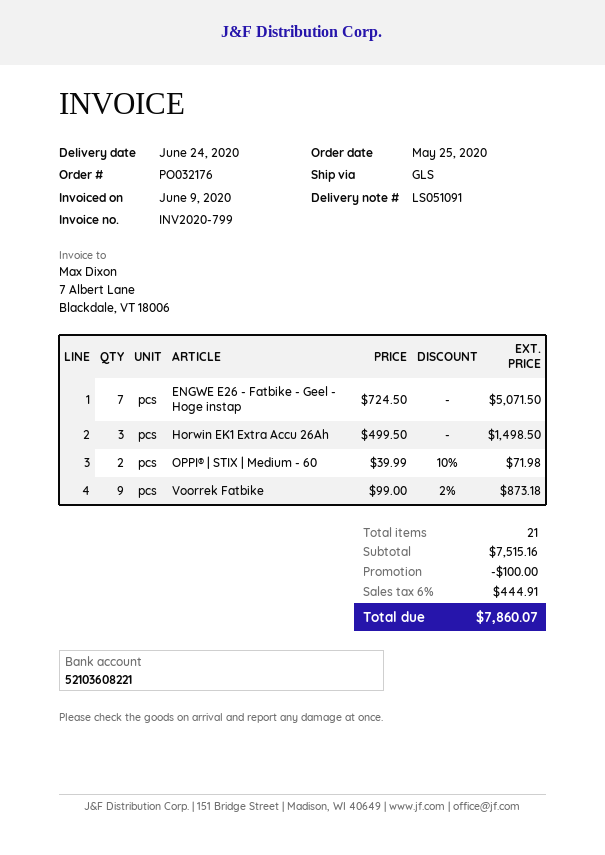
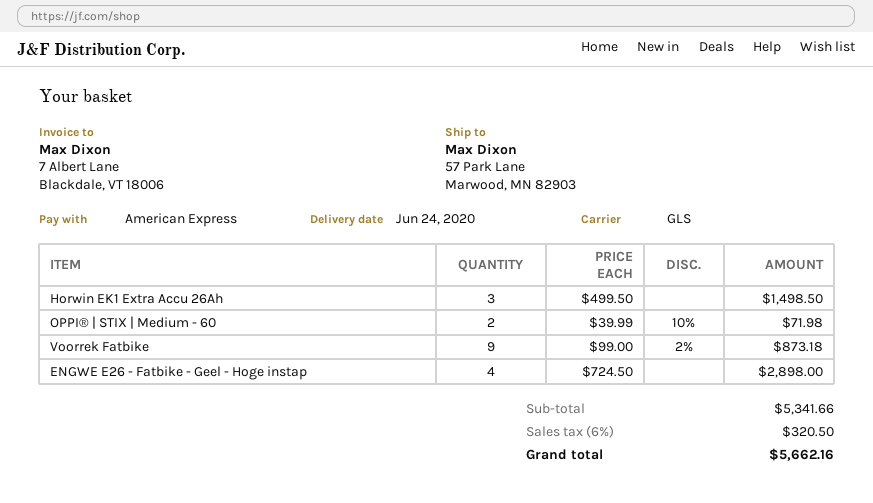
ENGWE E26 - Fatbike - Geel - Hoge instap: 7 x 724.50 = 5071.50 -> 4 x 724.50 = 2898.00
subtotal: 7515.16 -> 5341.66
discount: 100.00 -> none
tax: 6% = 444.91 -> 6% = 320.50
total: 7860.07 -> 5662.16

